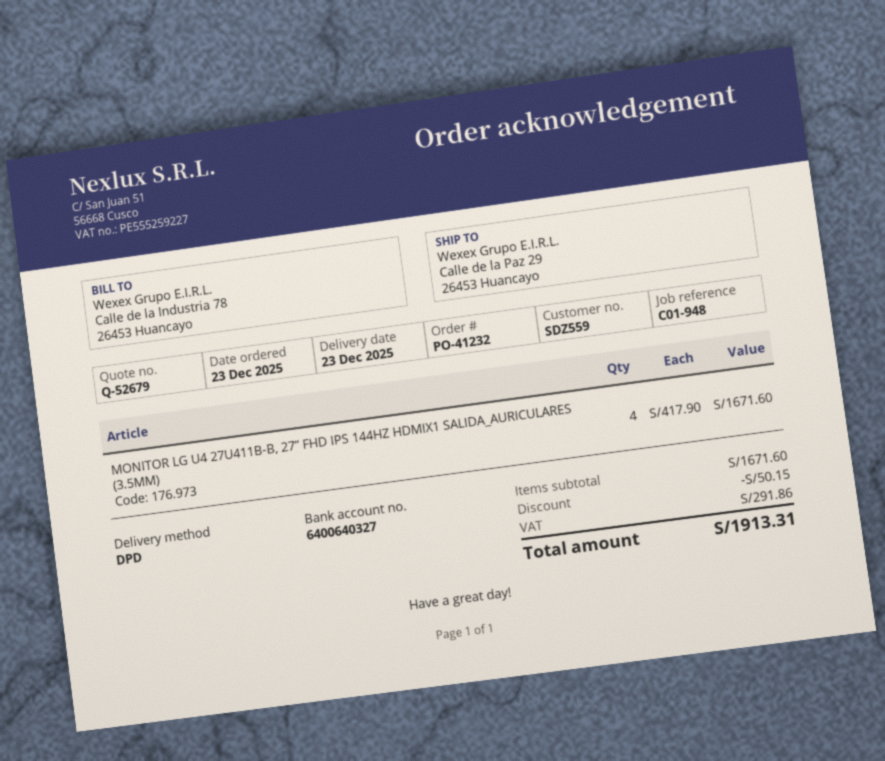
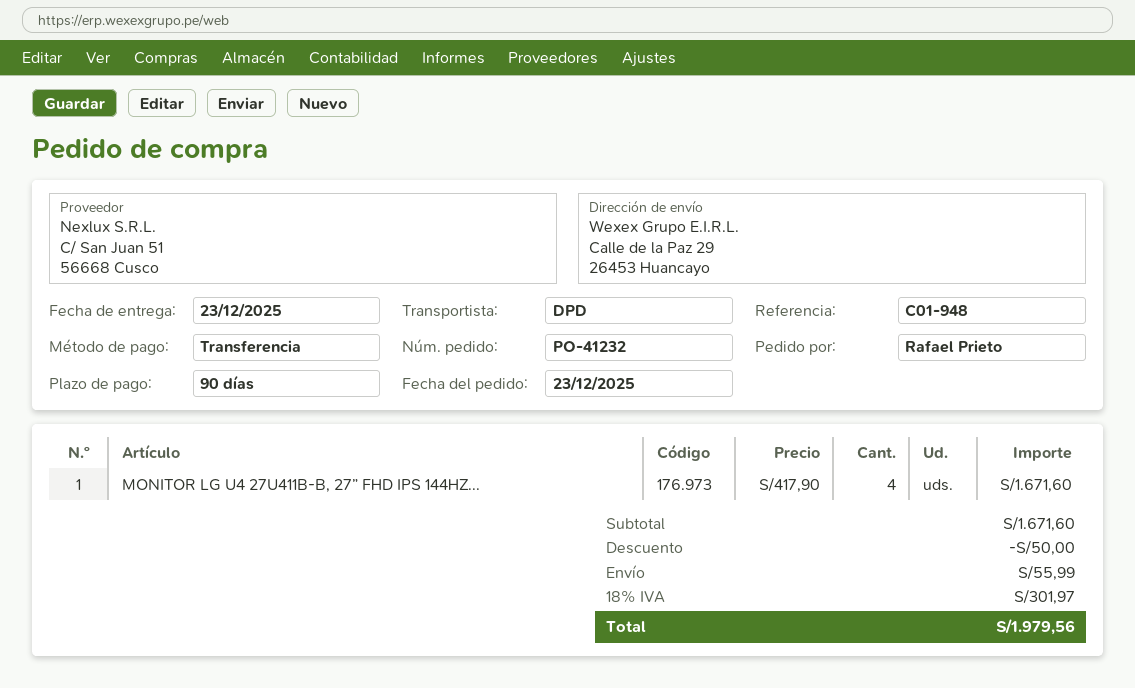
discount: 50.15 -> 50.00
shipping: none -> 55.99
tax: 291.86 -> 301.97
total: 1913.31 -> 1979.56

